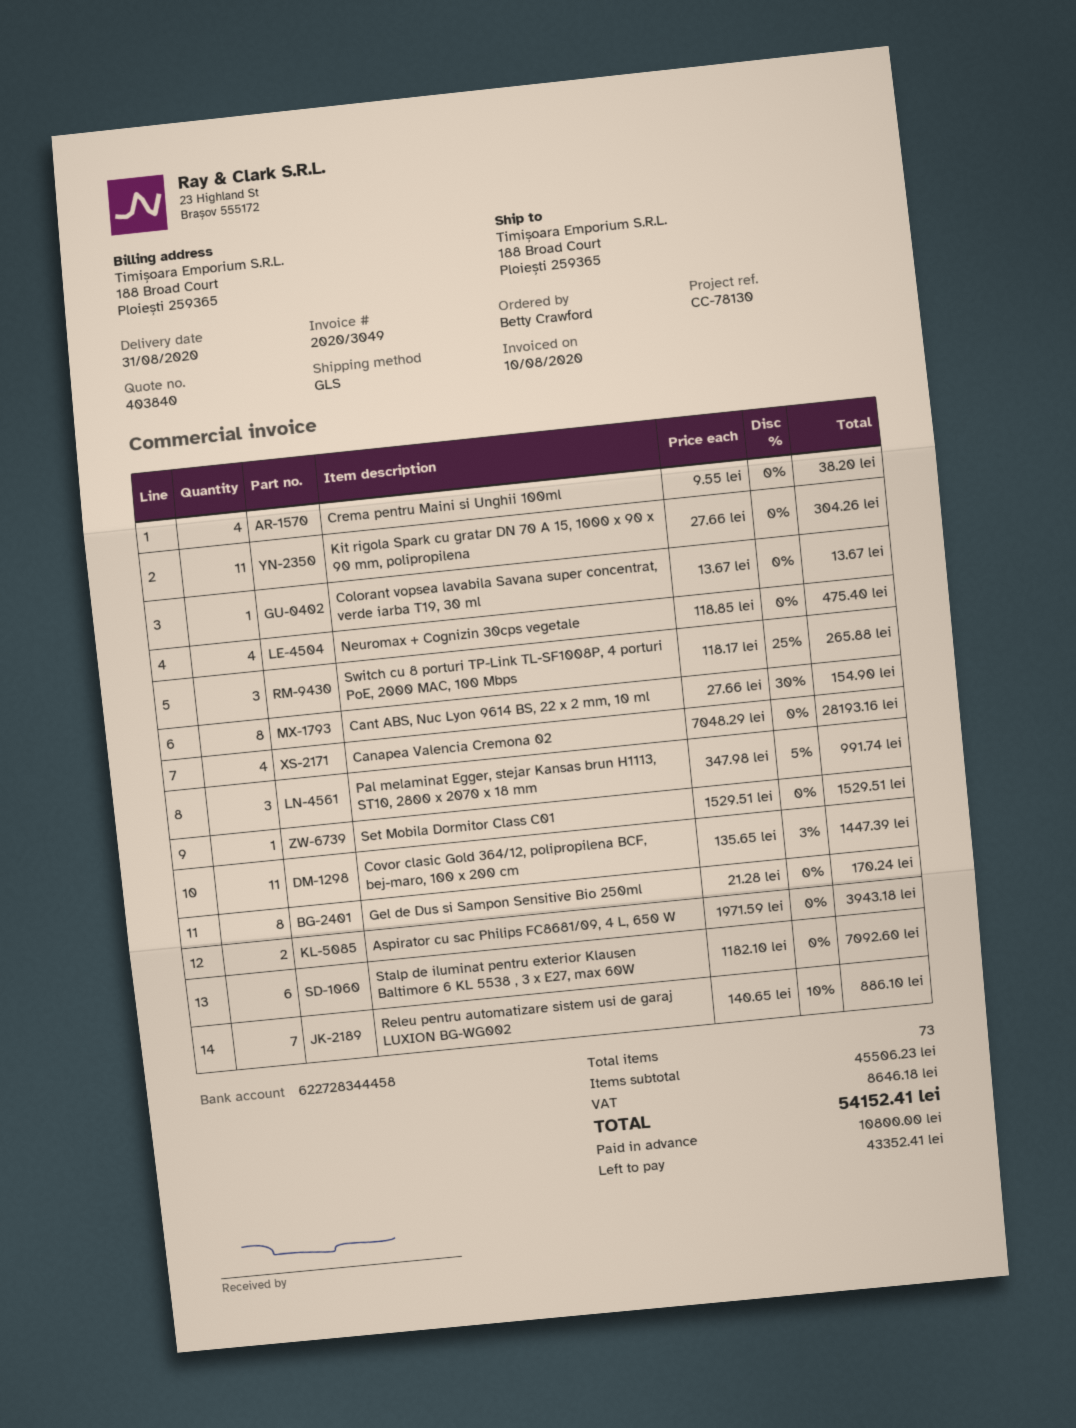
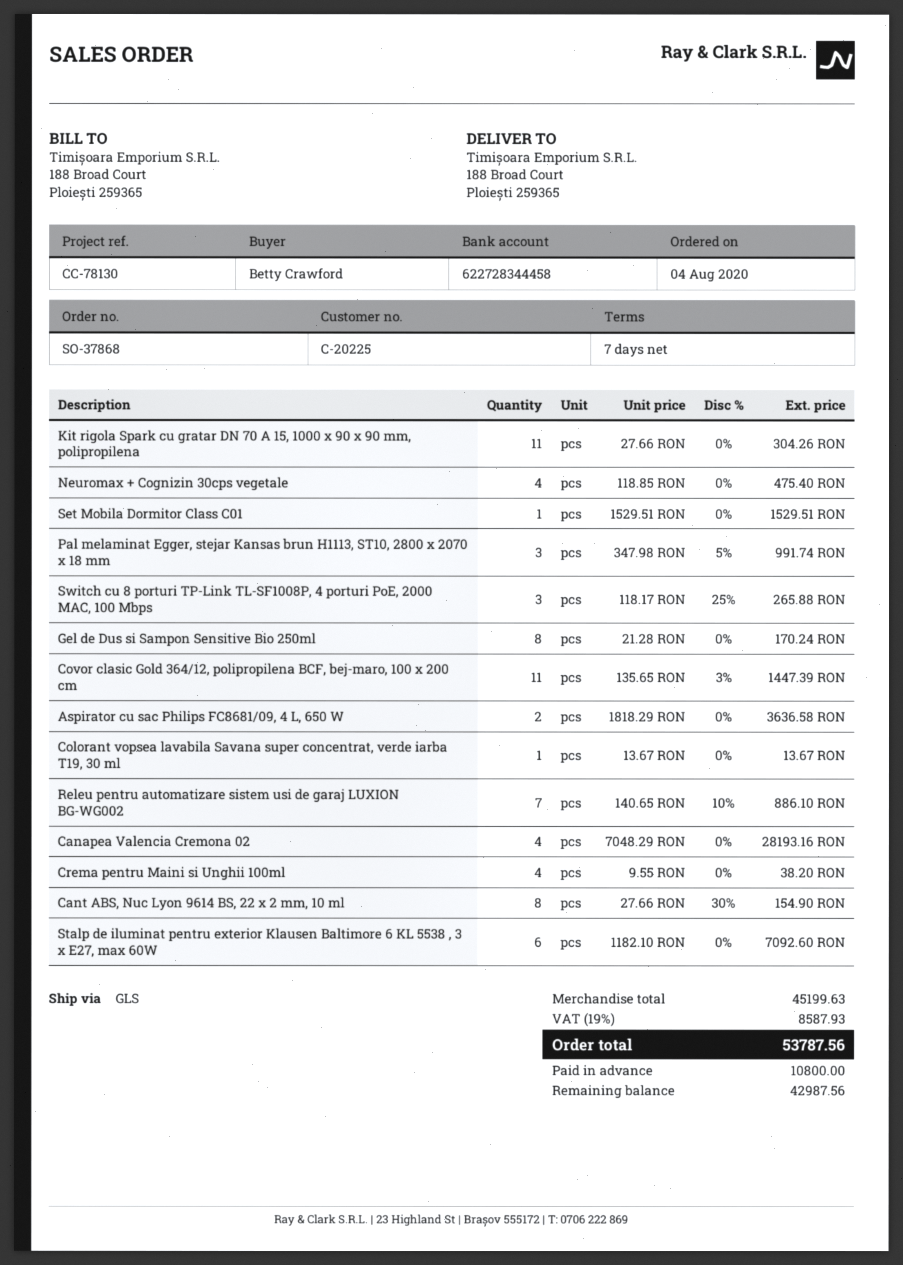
Aspirator cu sac Philips FC8681/09, 4 L, 650 W: 2 x 1971.59 = 3943.18 -> 2 x 1818.29 = 3636.58
subtotal: 45506.23 -> 45199.63
tax: 8646.18 -> 8587.93
total: 54152.41 -> 53787.56
balance: 43352.41 -> 42987.56

